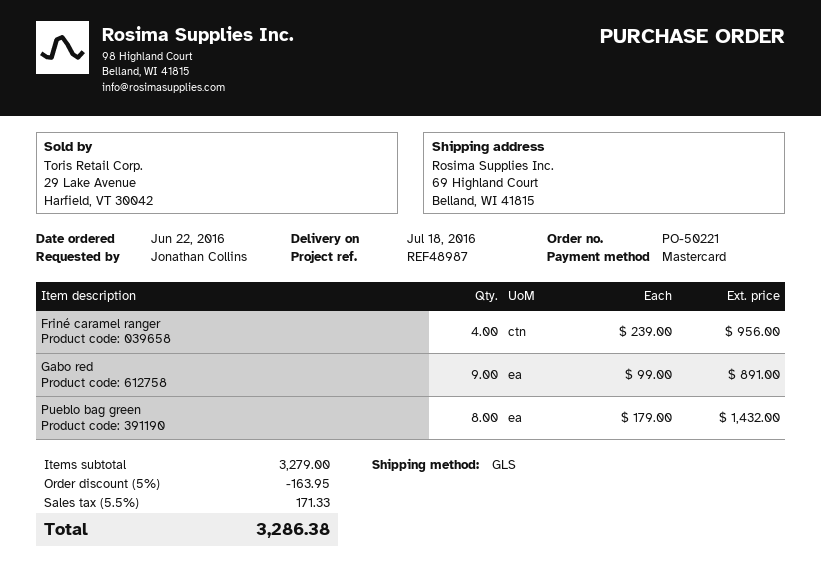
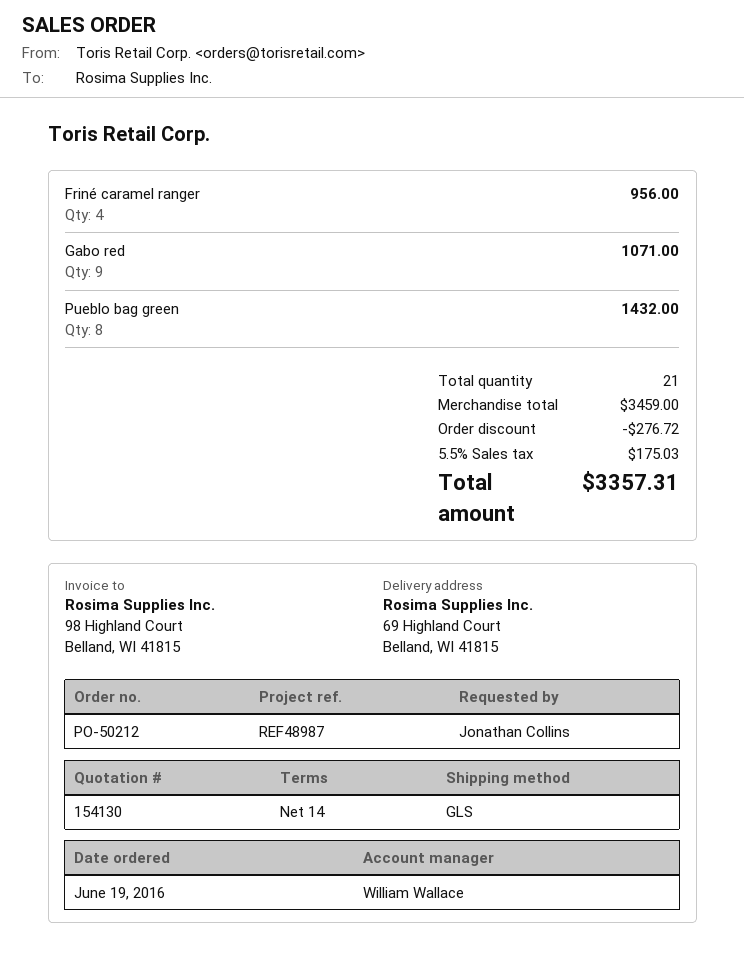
order number: PO-50221 -> PO-50212
order date: 2016-06-22 -> 2016-06-19
Gabo red: 9 for 891.00 -> 9 for 1071.00
subtotal: 3279.00 -> 3459.00
discount: 163.95 -> 276.72
tax: 5.5% = 171.33 -> 5.5% = 175.03
total: 3286.38 -> 3357.31

